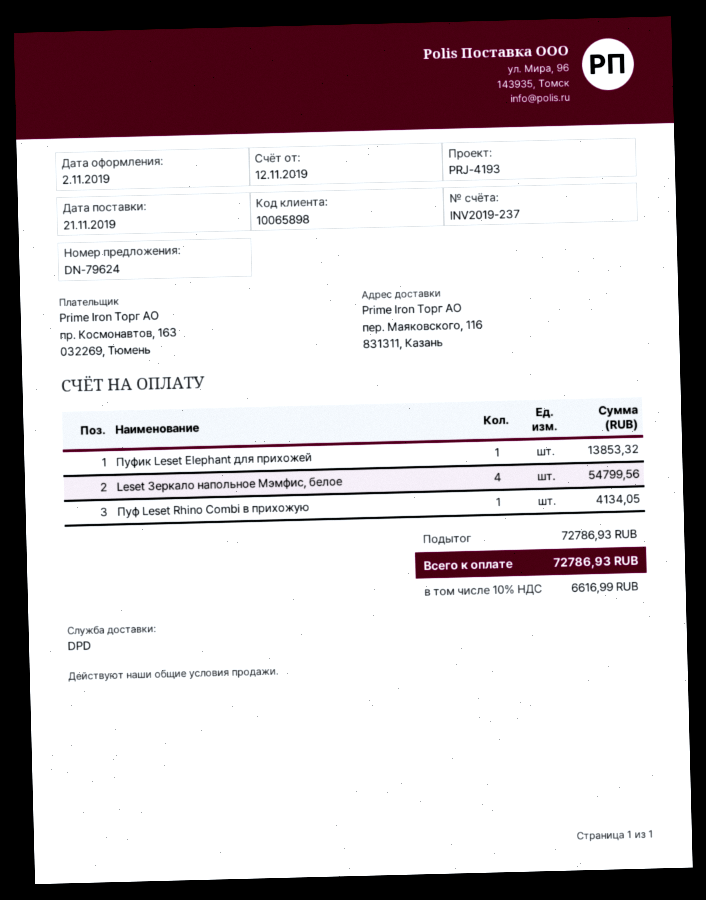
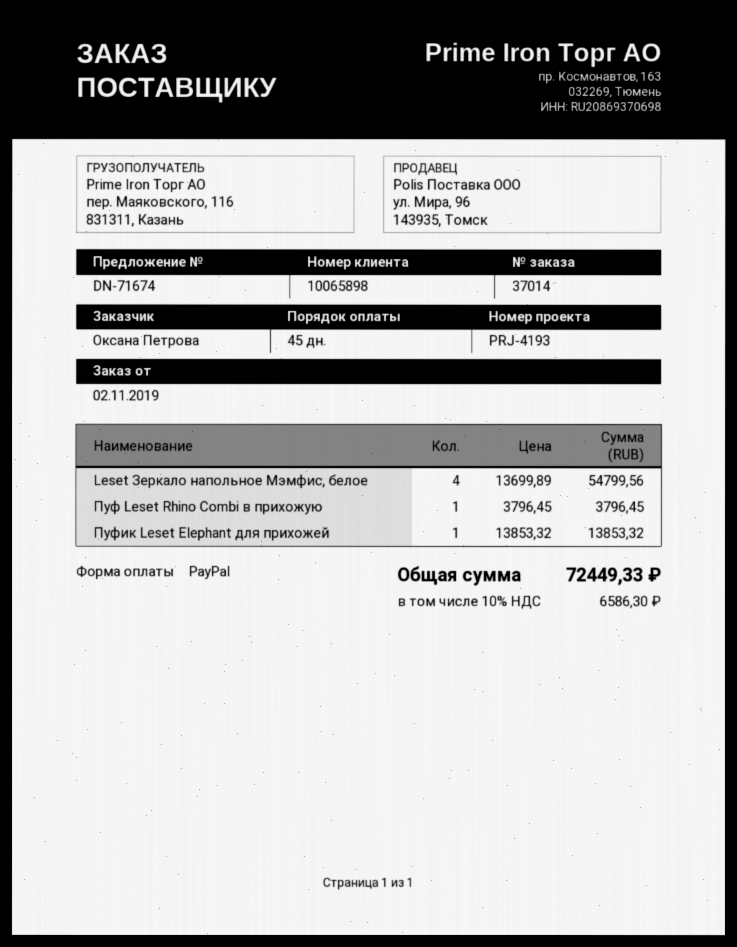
quote number: DN-79624 -> DN-71674
Пуф Leset Rhino Combi в прихожую: 1 for 4134.05 -> 1 for 3796.45
tax: 10% = 6616.99 -> 10% = 6586.30
total: 72786.93 -> 72449.33

